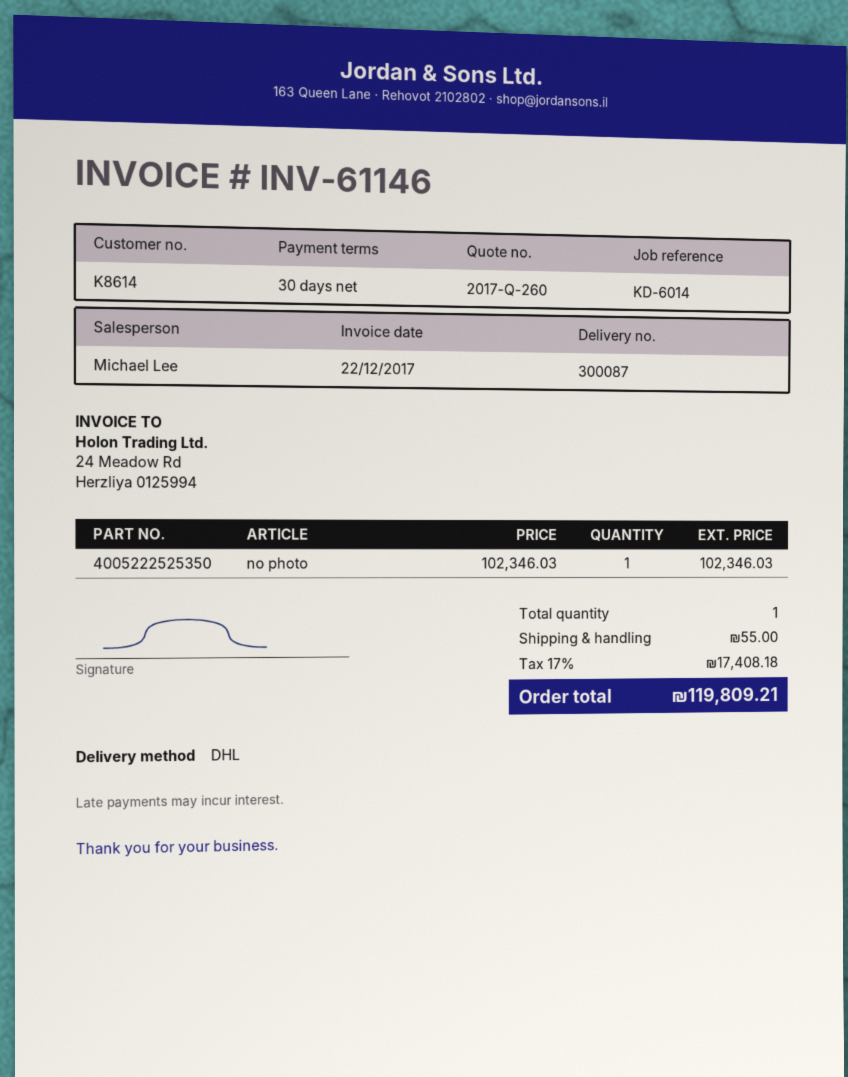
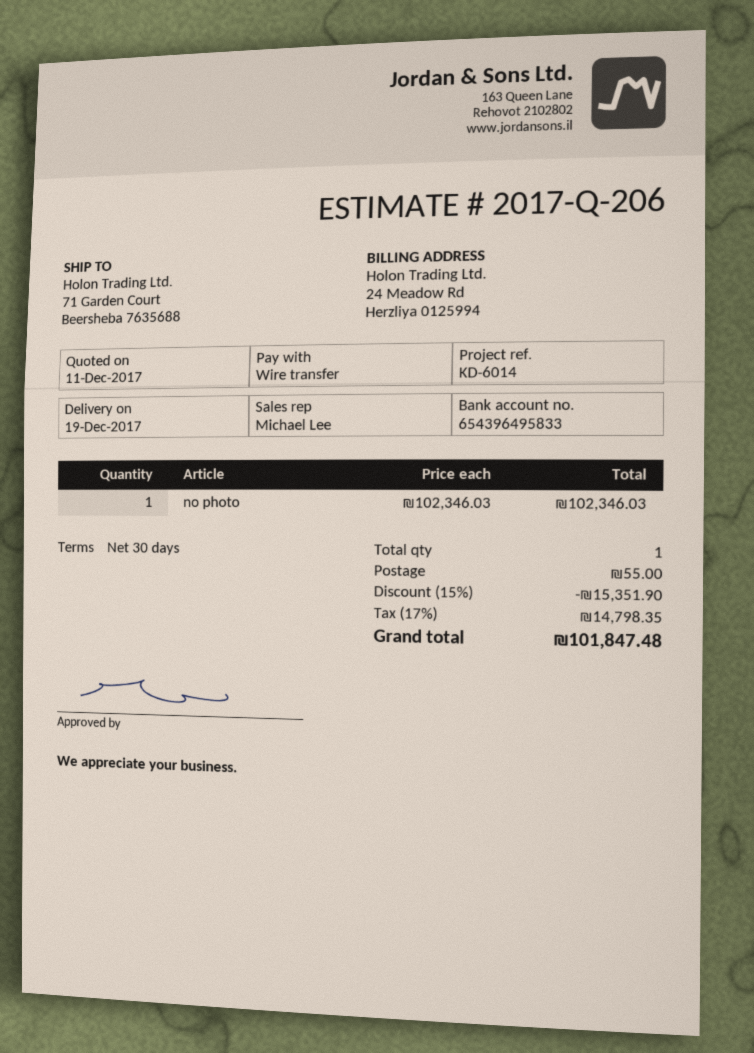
quote number: 2017-Q-260 -> 2017-Q-206
discount: none -> 15% = 15351.90
tax: 17% = 17408.18 -> 17% = 14798.35
total: 119809.21 -> 101847.48

